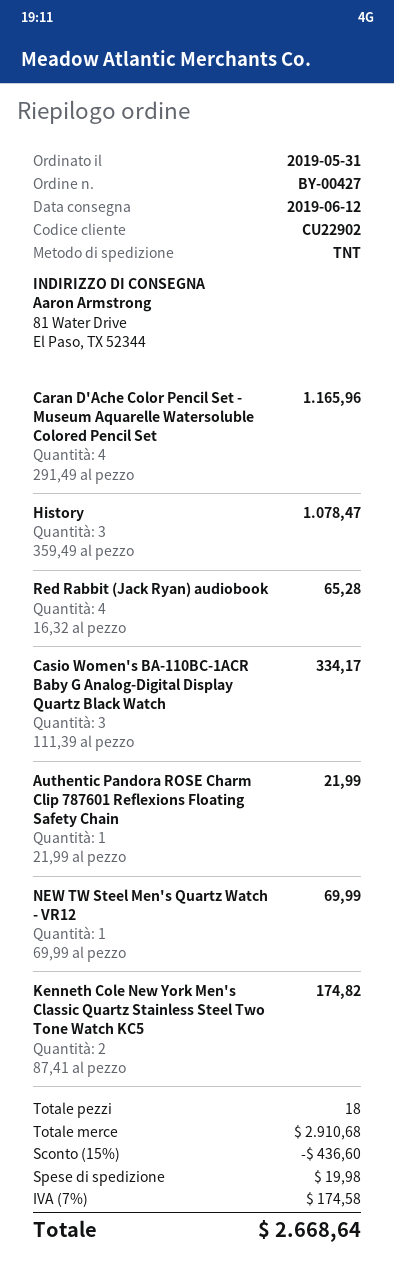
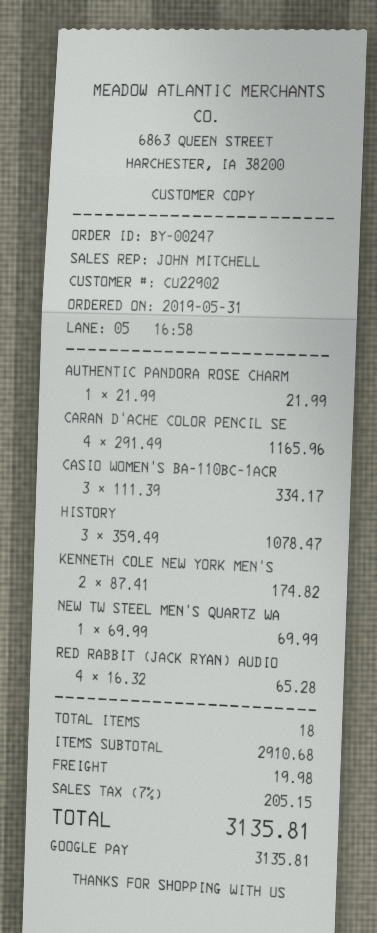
order number: BY-00427 -> BY-00247
discount: 15% = 436.60 -> none
tax: 7% = 174.58 -> 7% = 205.15
total: 2668.64 -> 3135.81

